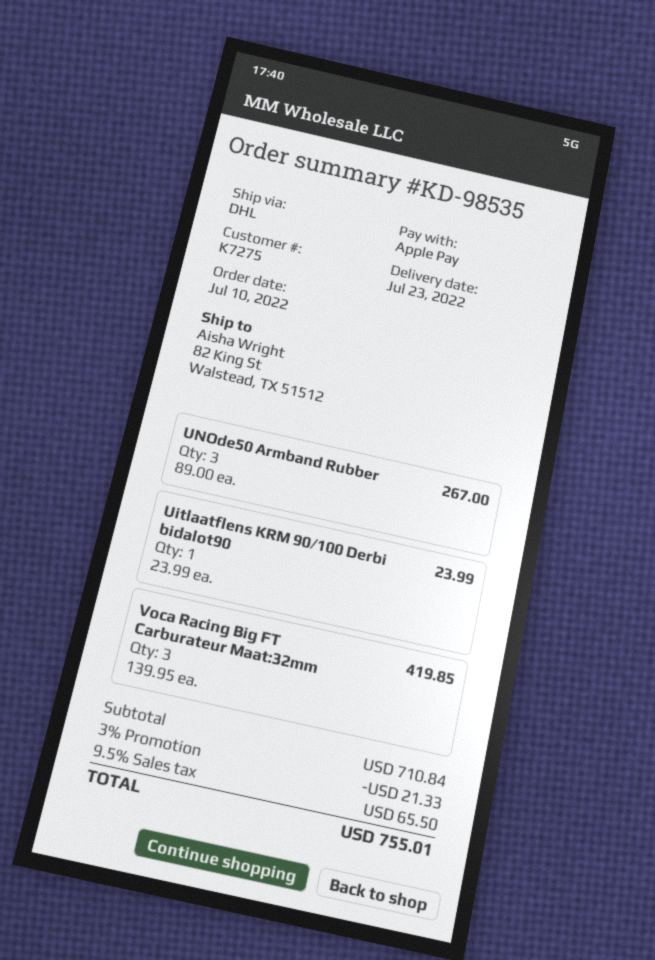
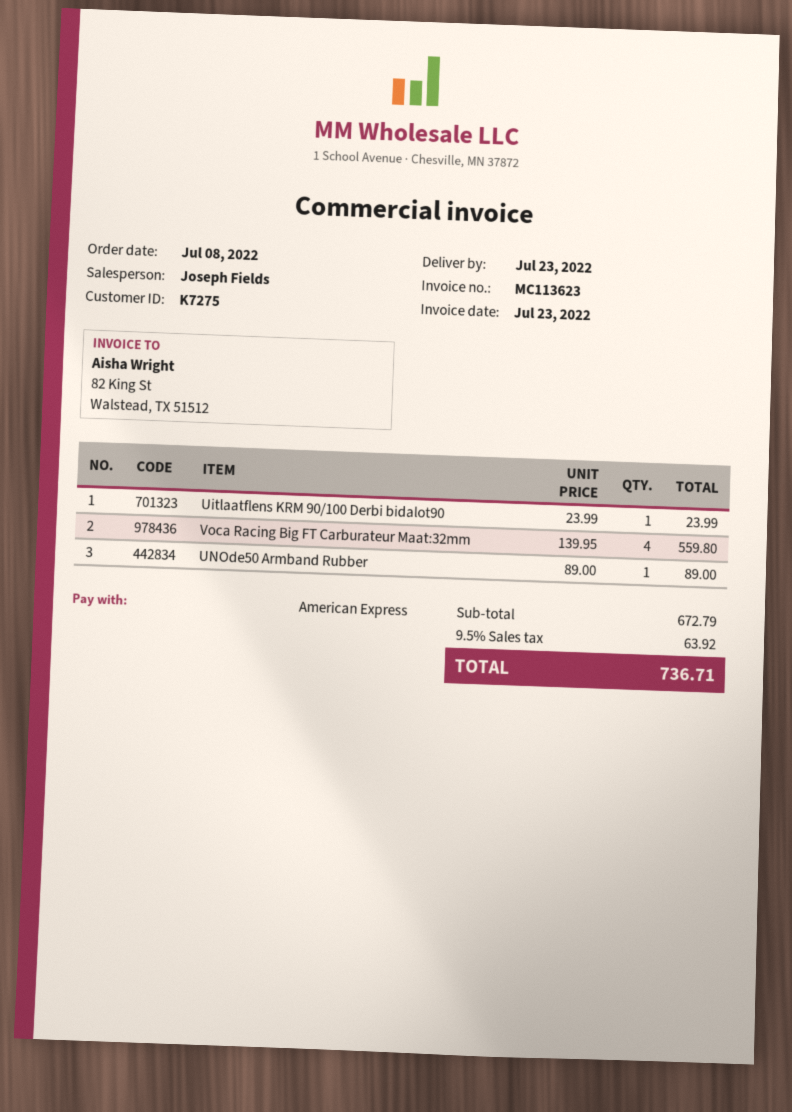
order date: 2022-07-10 -> 2022-07-08
payment method: Apple Pay -> American Express
UNOde50 Armband Rubber: 3 x 89.00 = 267.00 -> 1 x 89.00 = 89.00
Voca Racing Big FT Carburateur Maat:32mm: 3 x 139.95 = 419.85 -> 4 x 139.95 = 559.80
subtotal: 710.84 -> 672.79
discount: 3% = 21.33 -> none
tax: 9.5% = 65.50 -> 9.5% = 63.92
total: 755.01 -> 736.71

